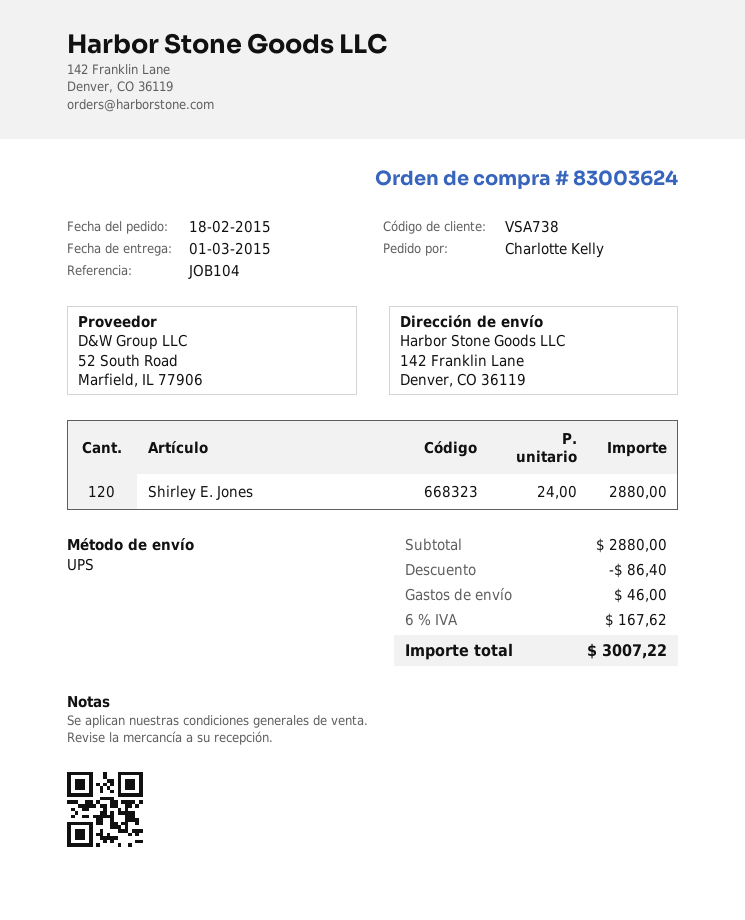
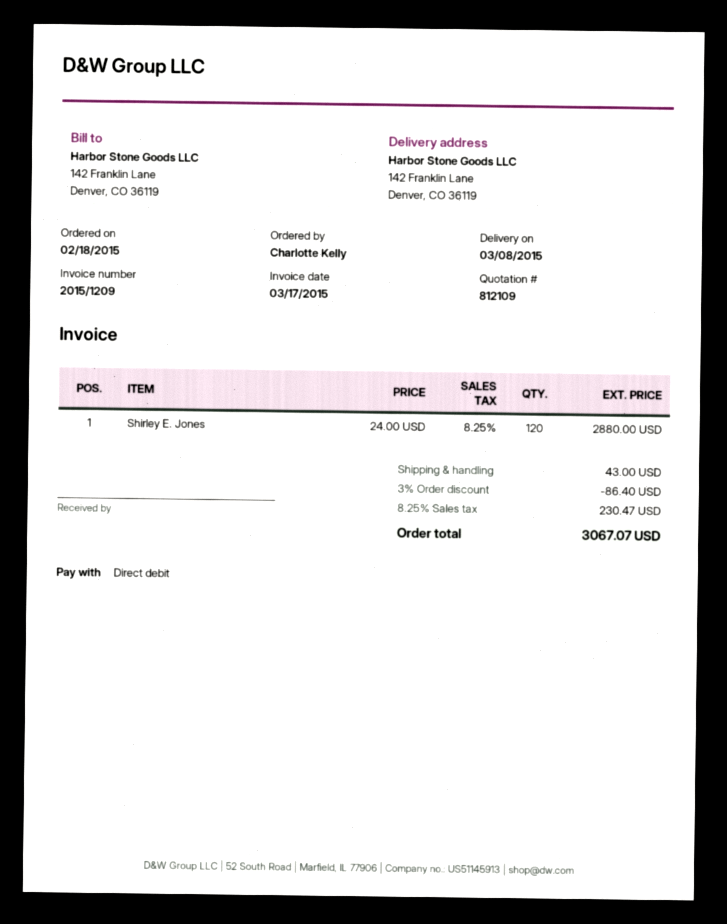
delivery date: 2015-03-01 -> 2015-03-08
shipping: 46.00 -> 43.00
tax: 6% = 167.62 -> 8.25% = 230.47
total: 3007.22 -> 3067.07

